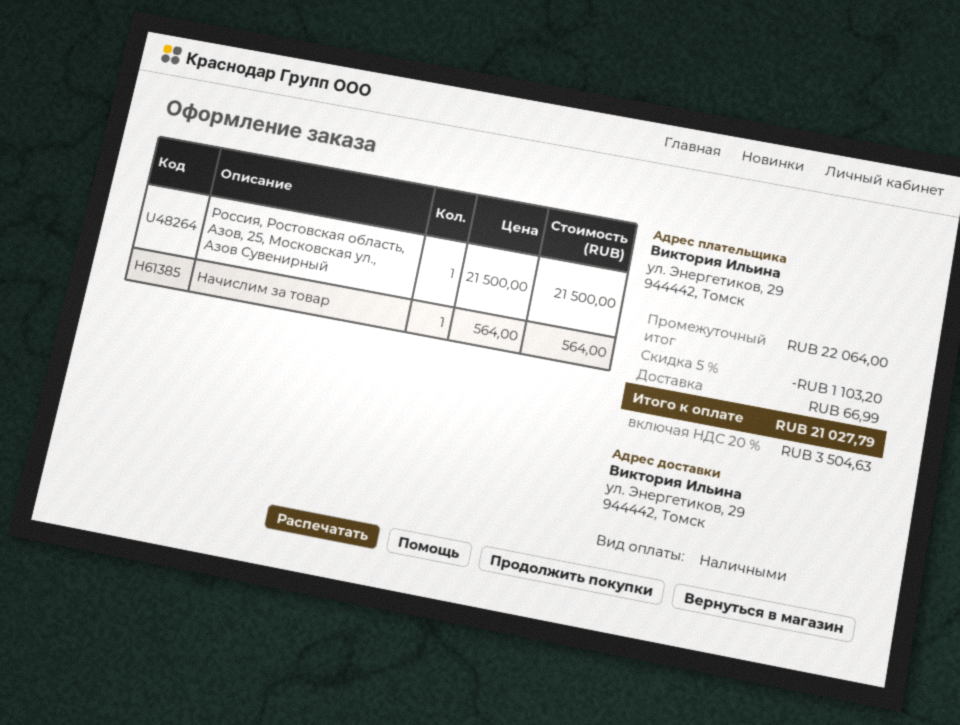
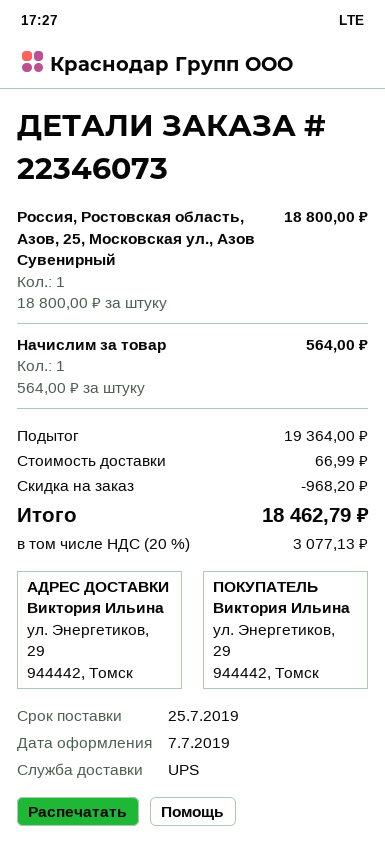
Россия, Ростовская область, Азов, 25, Московская ул., Азов Сувенирный: 1 x 21500.00 = 21500.00 -> 1 x 18800.00 = 18800.00
subtotal: 22064.00 -> 19364.00
discount: 1103.20 -> 968.20
tax: 20% = 3504.63 -> 20% = 3077.13
total: 21027.79 -> 18462.79

